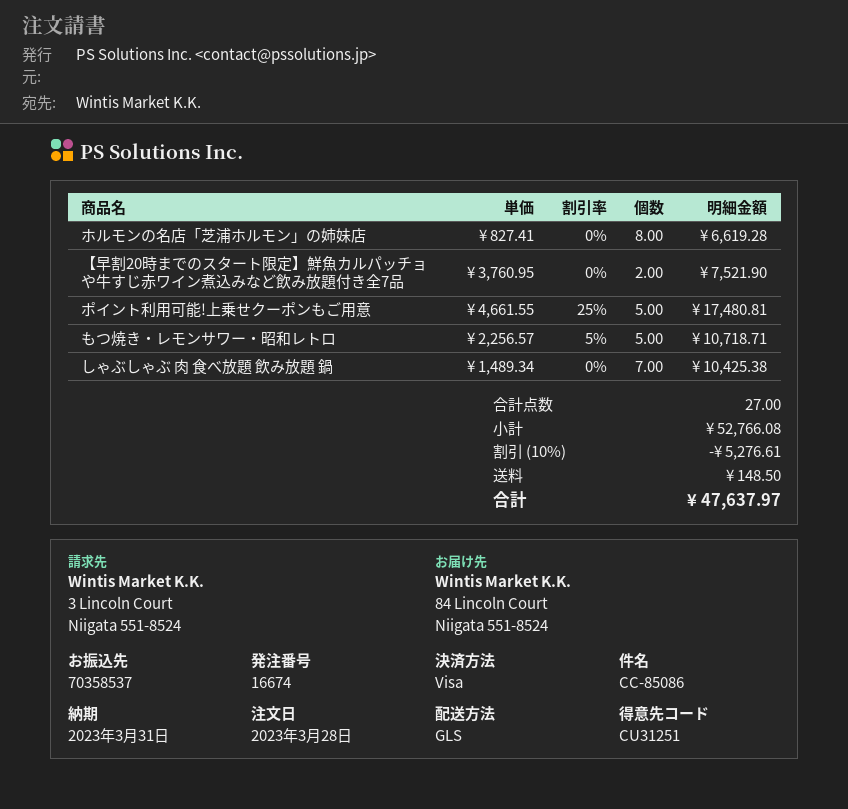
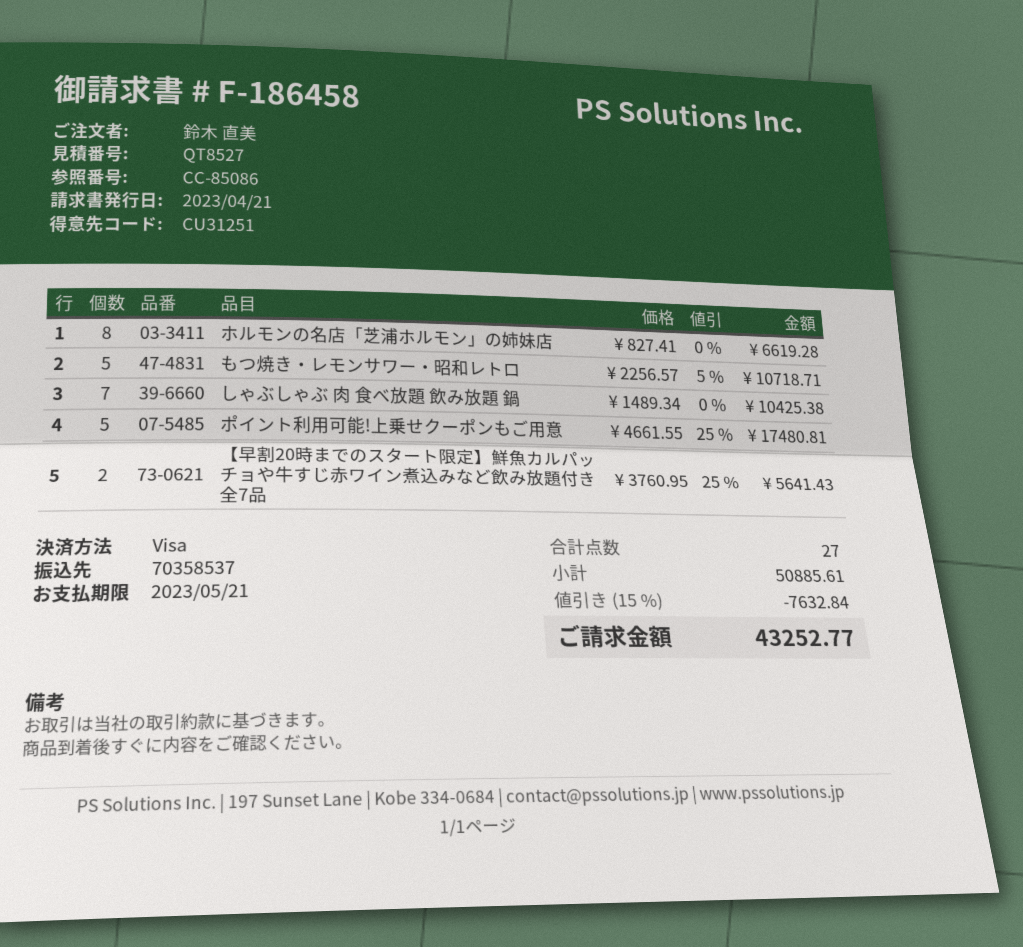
【早割20時までのスタート限定】鮮魚カルパッチョや牛すじ赤ワイン煮込みなど飲み放題付き全7品: 2 x 3760.95 = 7521.90 -> 2 x 3760.95 - 25% = 5641.43
subtotal: 52766.08 -> 50885.61
discount: 10% = 5276.61 -> 15% = 7632.84
shipping: 148.50 -> none
total: 47637.97 -> 43252.77

